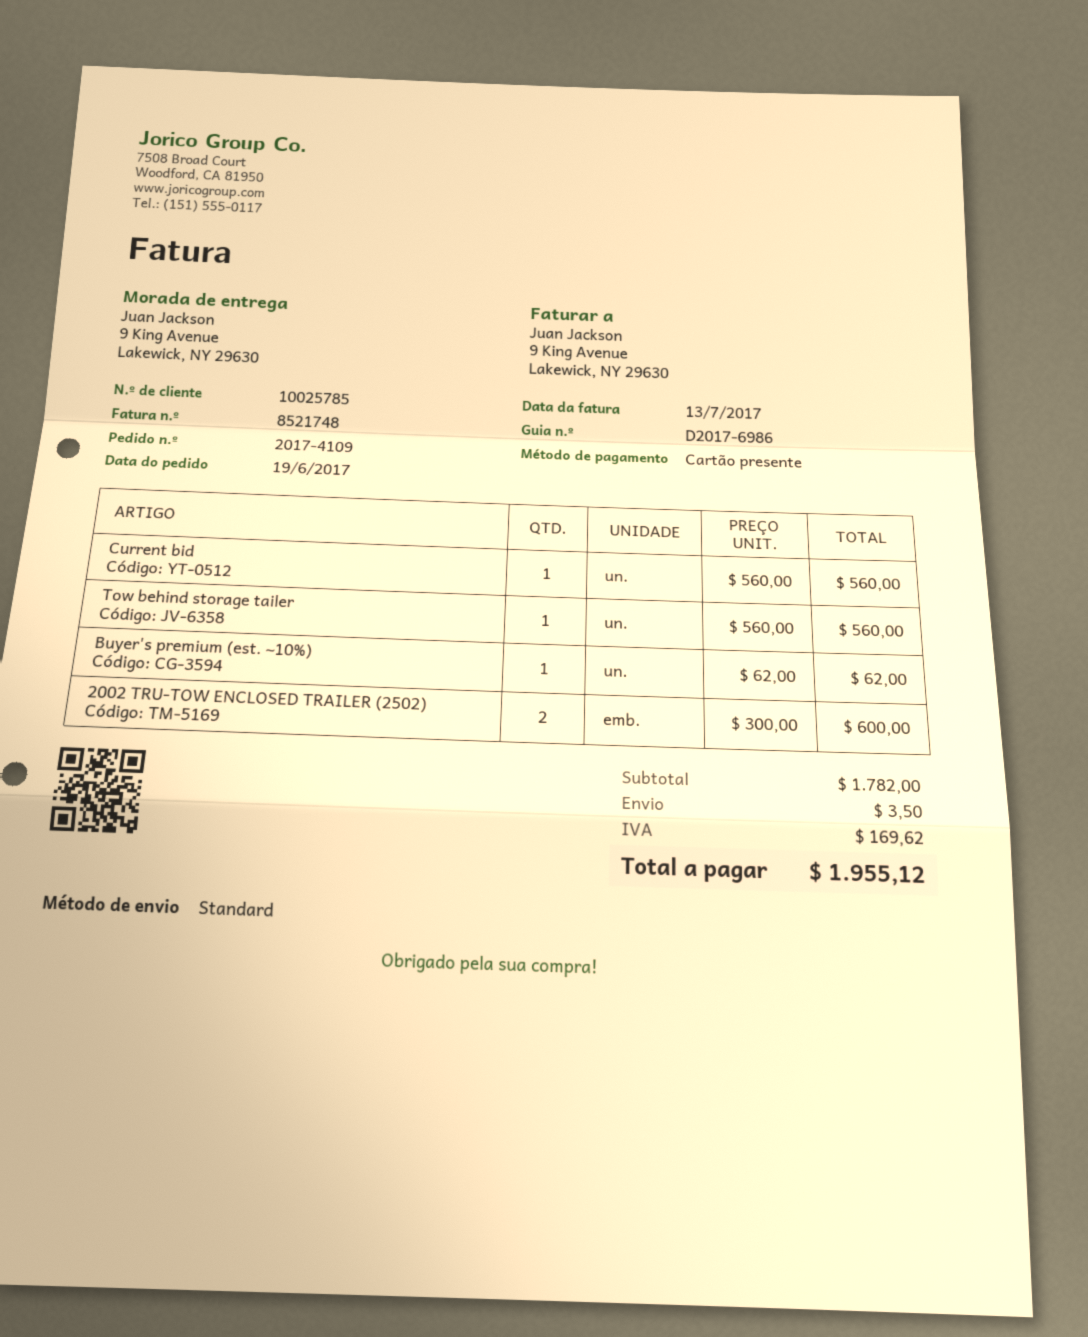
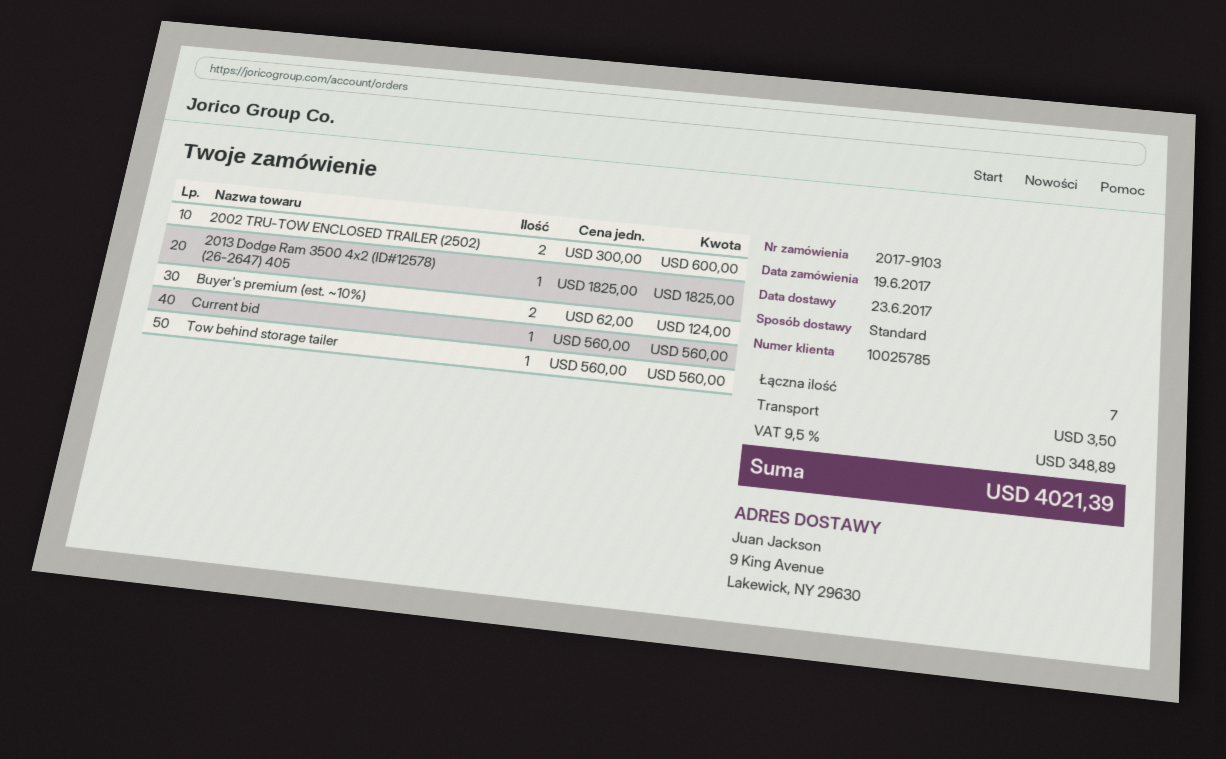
order number: 2017-4109 -> 2017-9103
Buyer's premium (est. ~10%): 1 x 62.00 = 62.00 -> 2 x 62.00 = 124.00
2013 Dodge Ram 3500 4x2 (ID#12578) (26-2647) 405: none -> 1 x 1825.00 = 1825.00
tax: 169.62 -> 348.89
total: 1955.12 -> 4021.39

